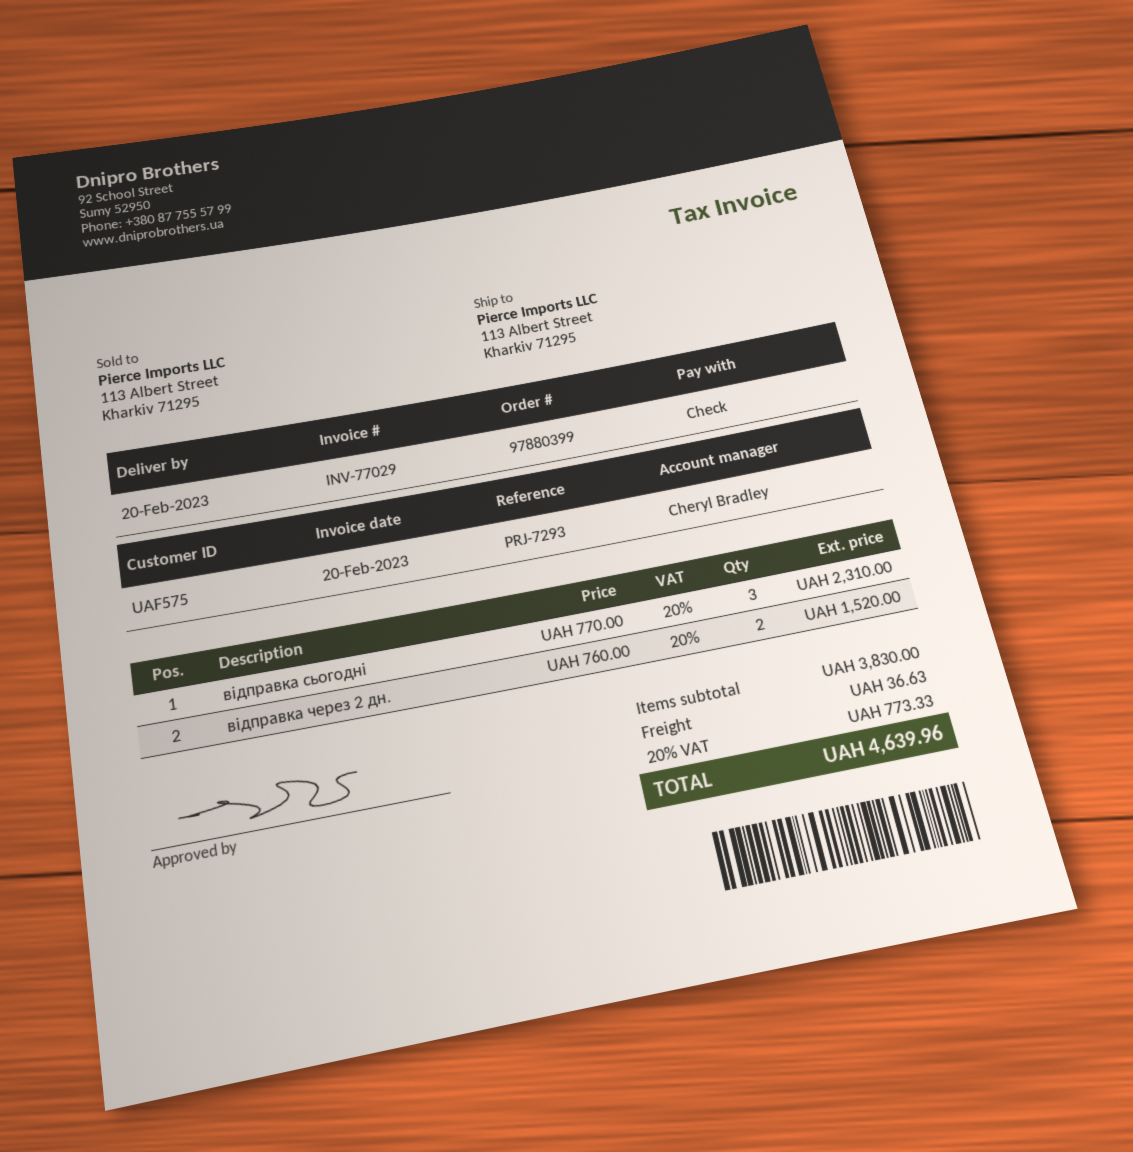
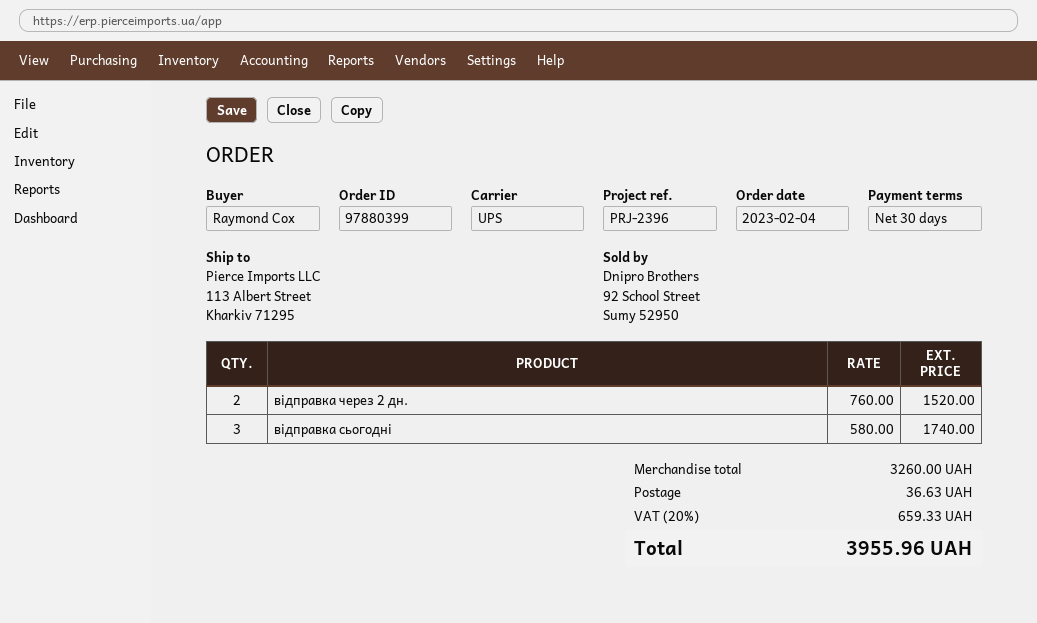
reference: PRJ-7293 -> PRJ-2396
відправка сьогодні: 3 x 770.00 = 2310.00 -> 3 x 580.00 = 1740.00
subtotal: 3830.00 -> 3260.00
tax: 20% = 773.33 -> 20% = 659.33
total: 4639.96 -> 3955.96

